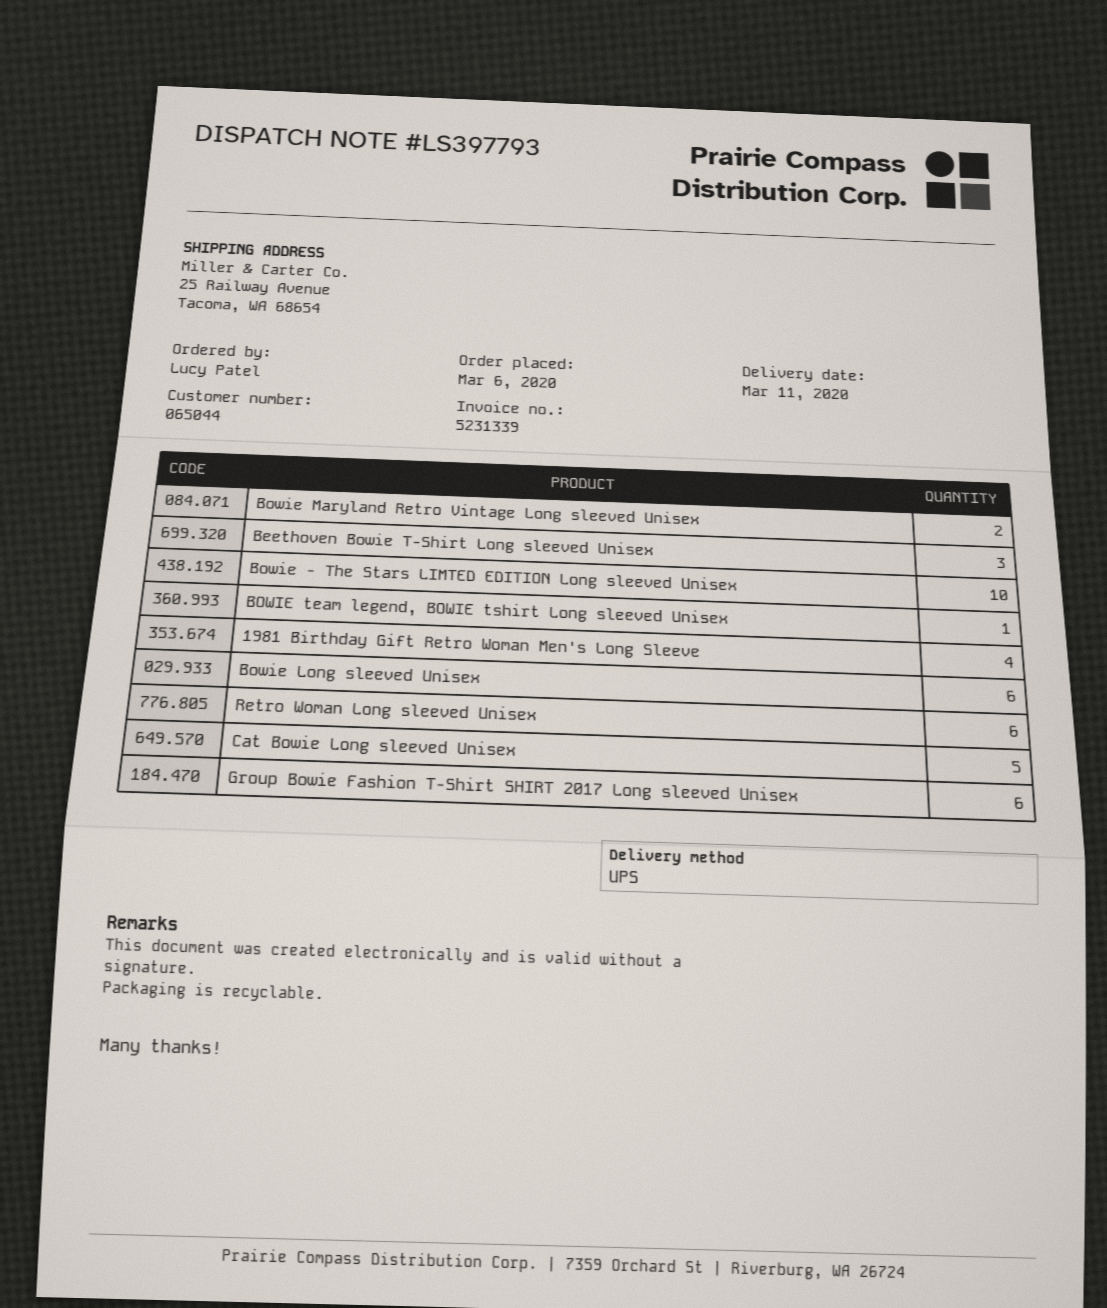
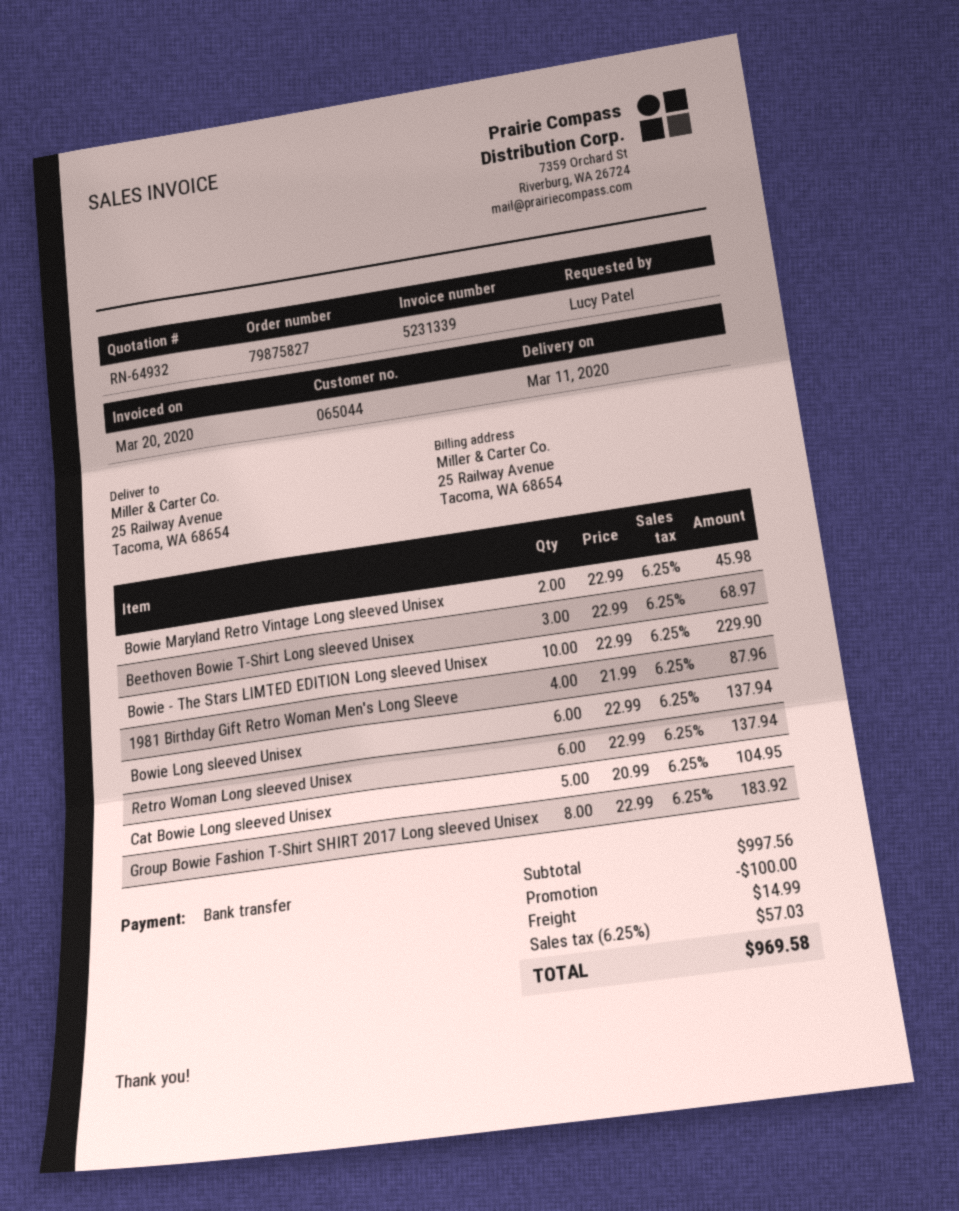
BOWIE team legend, BOWIE tshirt Long sleeved Unisex: 1 -> none
Group Bowie Fashion T-Shirt SHIRT 2017 Long sleeved Unisex: 6 -> 8

